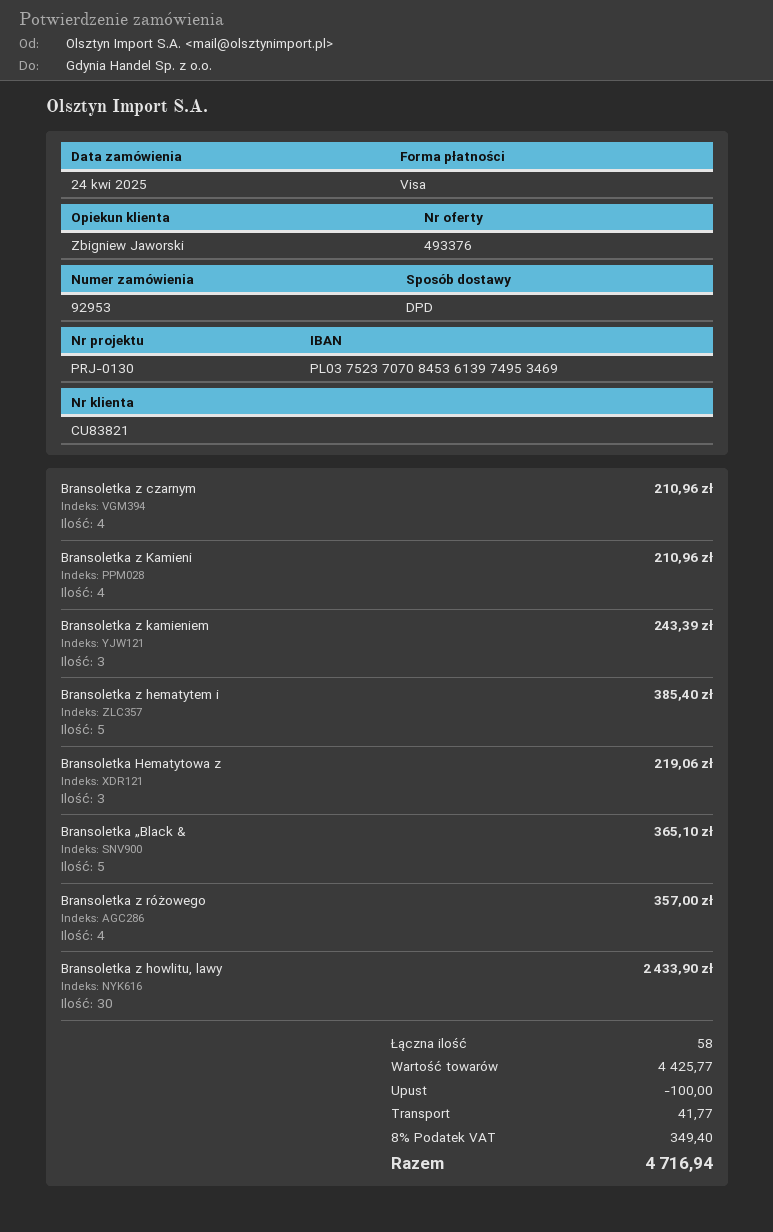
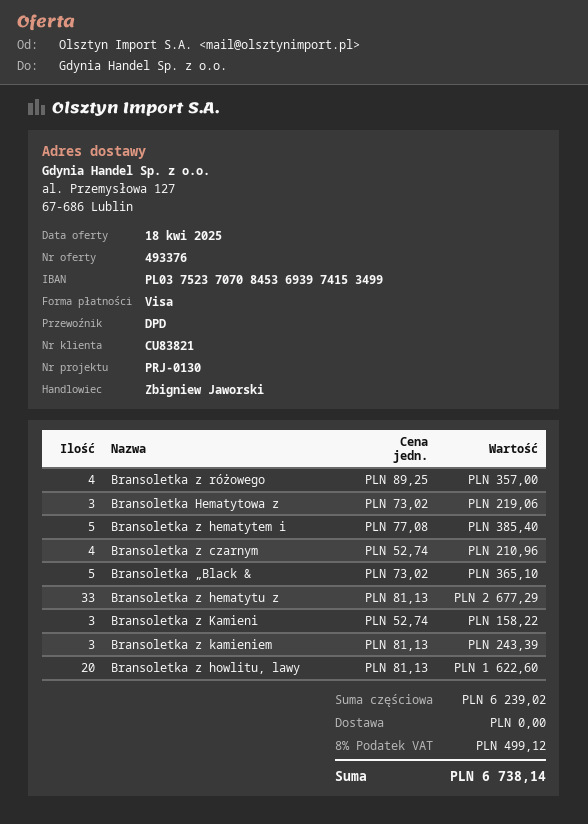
bank account: PL03752370708453613974953469 -> PL03752370708453693974153499
Bransoletka z Kamieni: 4 for 210.96 -> 3 for 158.22
Bransoletka z howlitu, lawy: 30 for 2433.90 -> 20 for 1622.60
Bransoletka z hematytu z: none -> 33 for 2677.29
subtotal: 4425.77 -> 6239.02
discount: 100.00 -> none
shipping: 41.77 -> 0.00
tax: 8% = 349.40 -> 8% = 499.12
total: 4716.94 -> 6738.14

